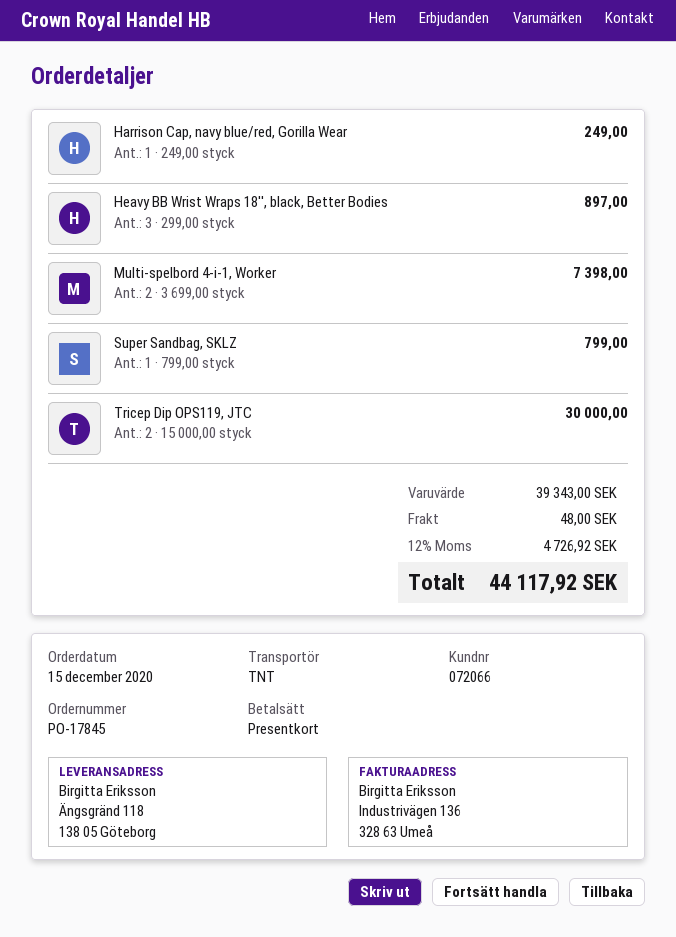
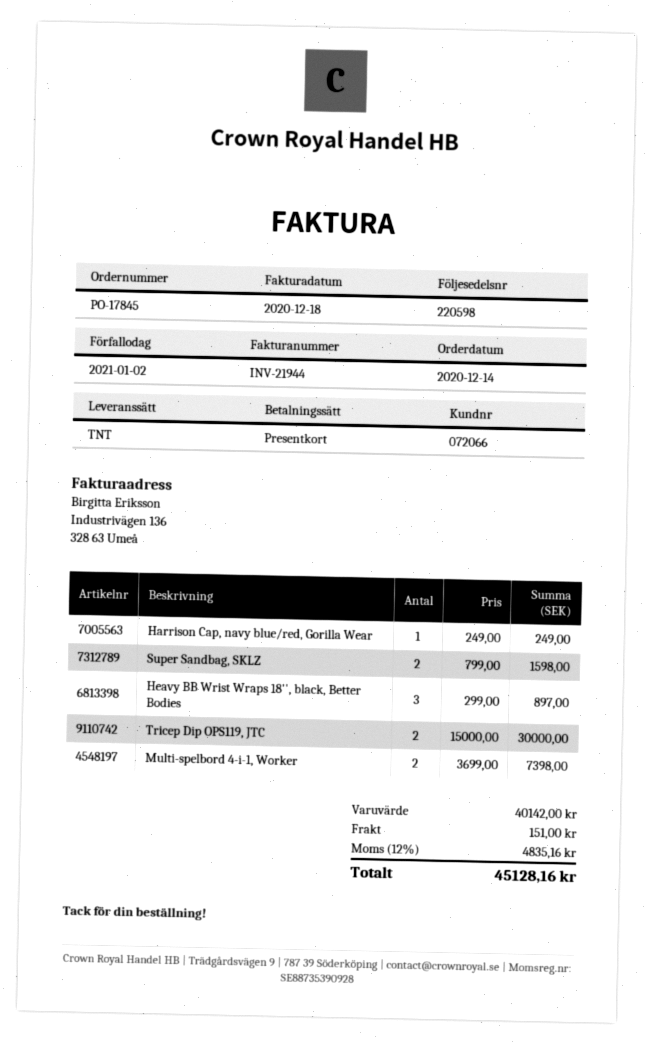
order date: 2020-12-15 -> 2020-12-14
Super Sandbag, SKLZ: 1 x 799.00 = 799.00 -> 2 x 799.00 = 1598.00
subtotal: 39343.00 -> 40142.00
shipping: 48.00 -> 151.00
tax: 12% = 4726.92 -> 12% = 4835.16
total: 44117.92 -> 45128.16

